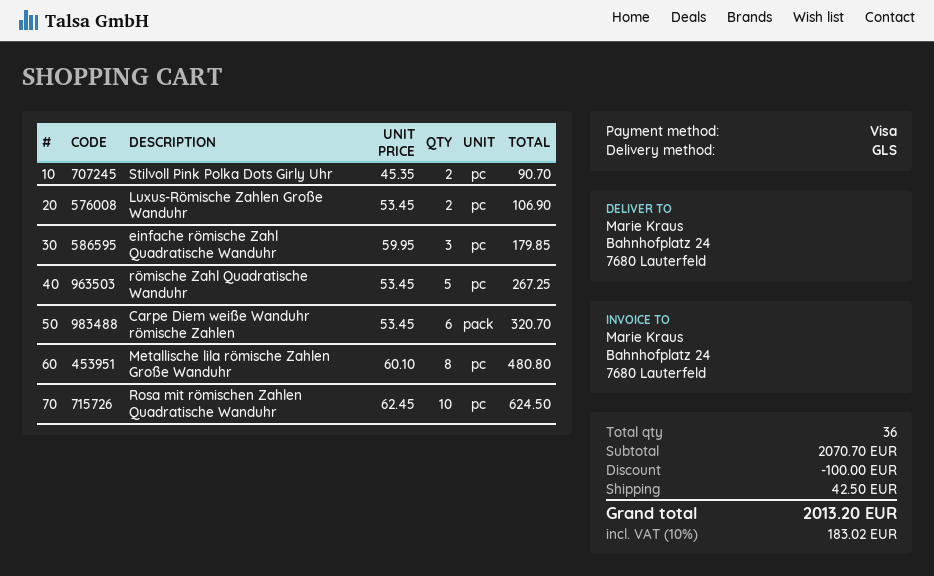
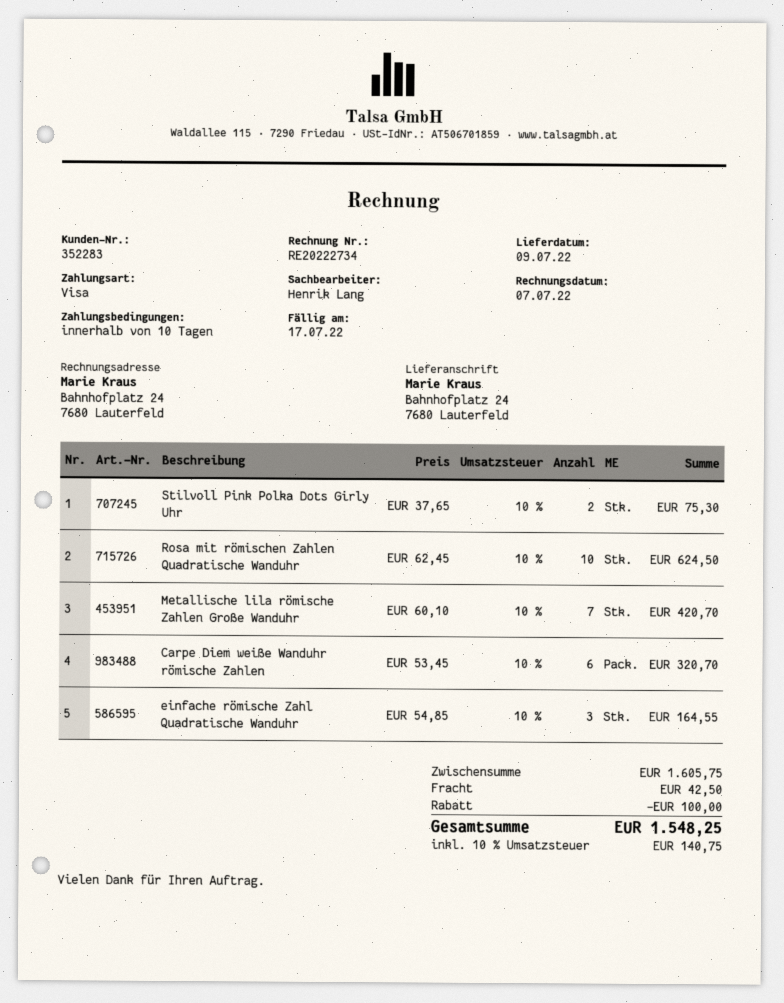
Stilvoll Pink Polka Dots Girly Uhr: 2 x 45.35 = 90.70 -> 2 x 37.65 = 75.30
Luxus-Römische Zahlen Große Wanduhr: 2 x 53.45 = 106.90 -> none
einfache römische Zahl Quadratische Wanduhr: 3 x 59.95 = 179.85 -> 3 x 54.85 = 164.55
römische Zahl Quadratische Wanduhr: 5 x 53.45 = 267.25 -> none
Metallische lila römische Zahlen Große Wanduhr: 8 x 60.10 = 480.80 -> 7 x 60.10 = 420.70
subtotal: 2070.70 -> 1605.75
tax: 10% = 183.02 -> 10% = 140.75
total: 2013.20 -> 1548.25

